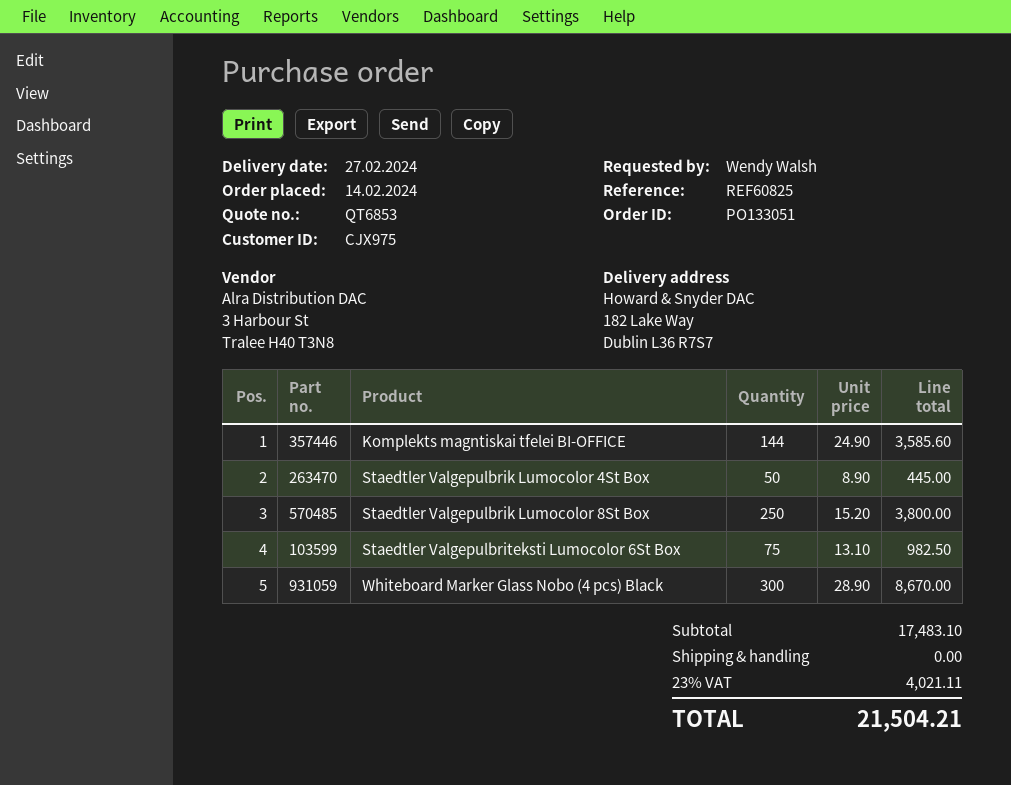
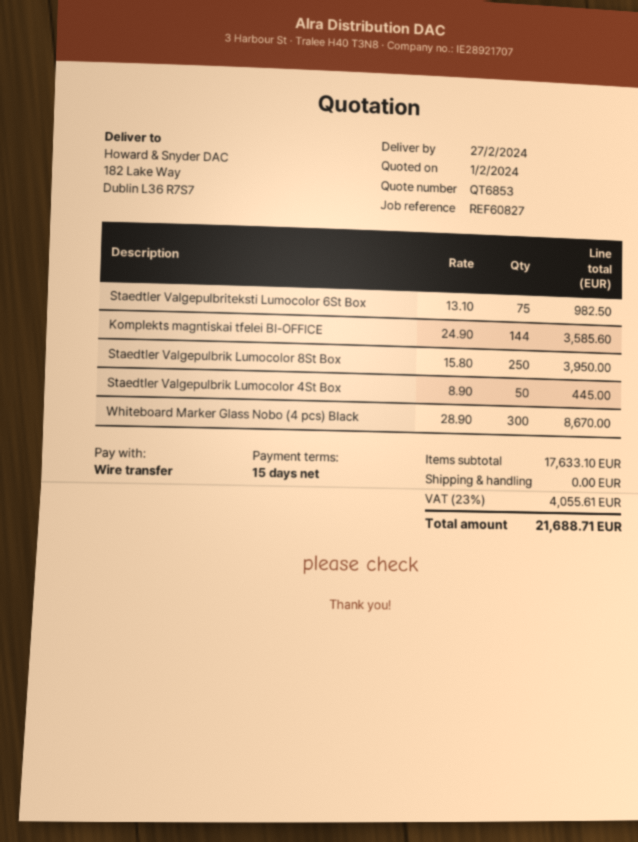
reference: REF60825 -> REF60827
Staedtler Valgepulbrik Lumocolor 8St Box: 250 x 15.20 = 3800.00 -> 250 x 15.80 = 3950.00
subtotal: 17483.10 -> 17633.10
tax: 23% = 4021.11 -> 23% = 4055.61
total: 21504.21 -> 21688.71

